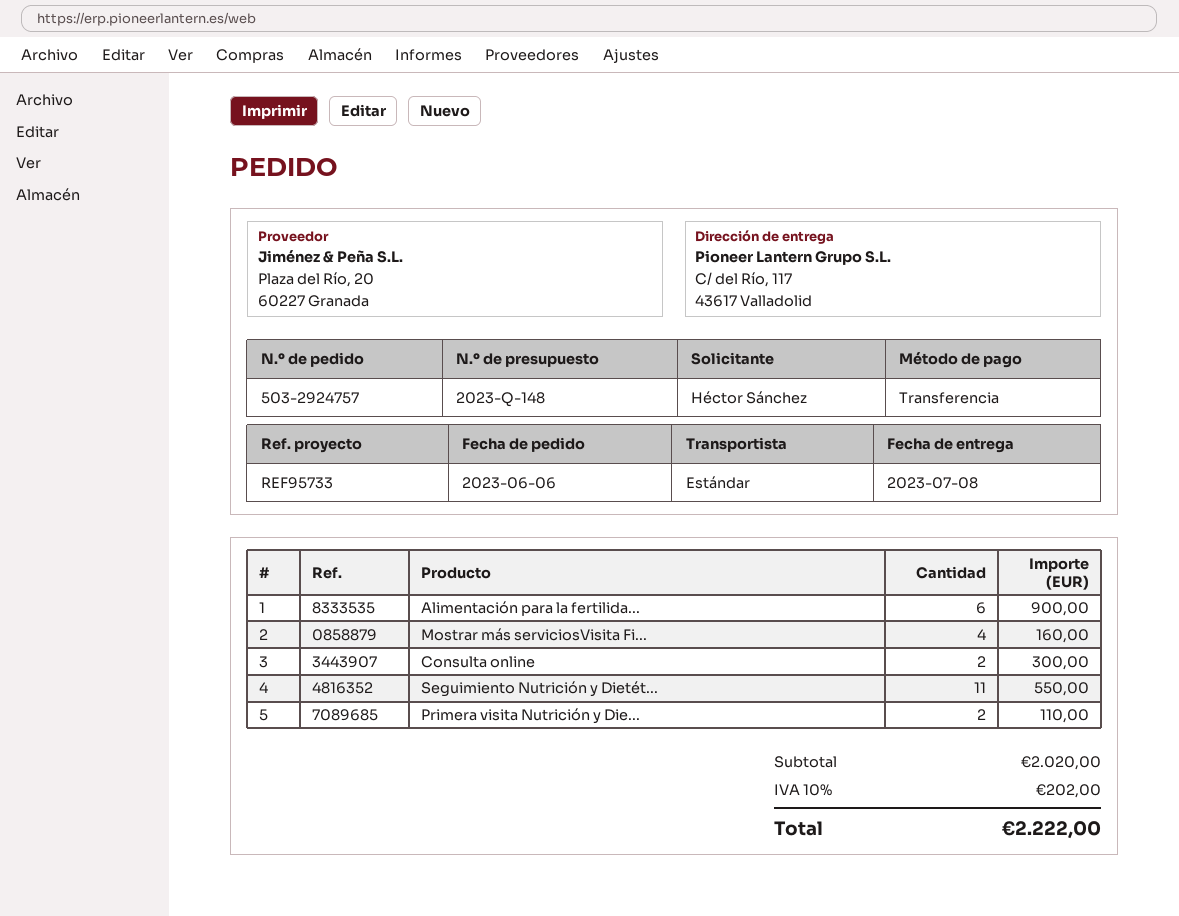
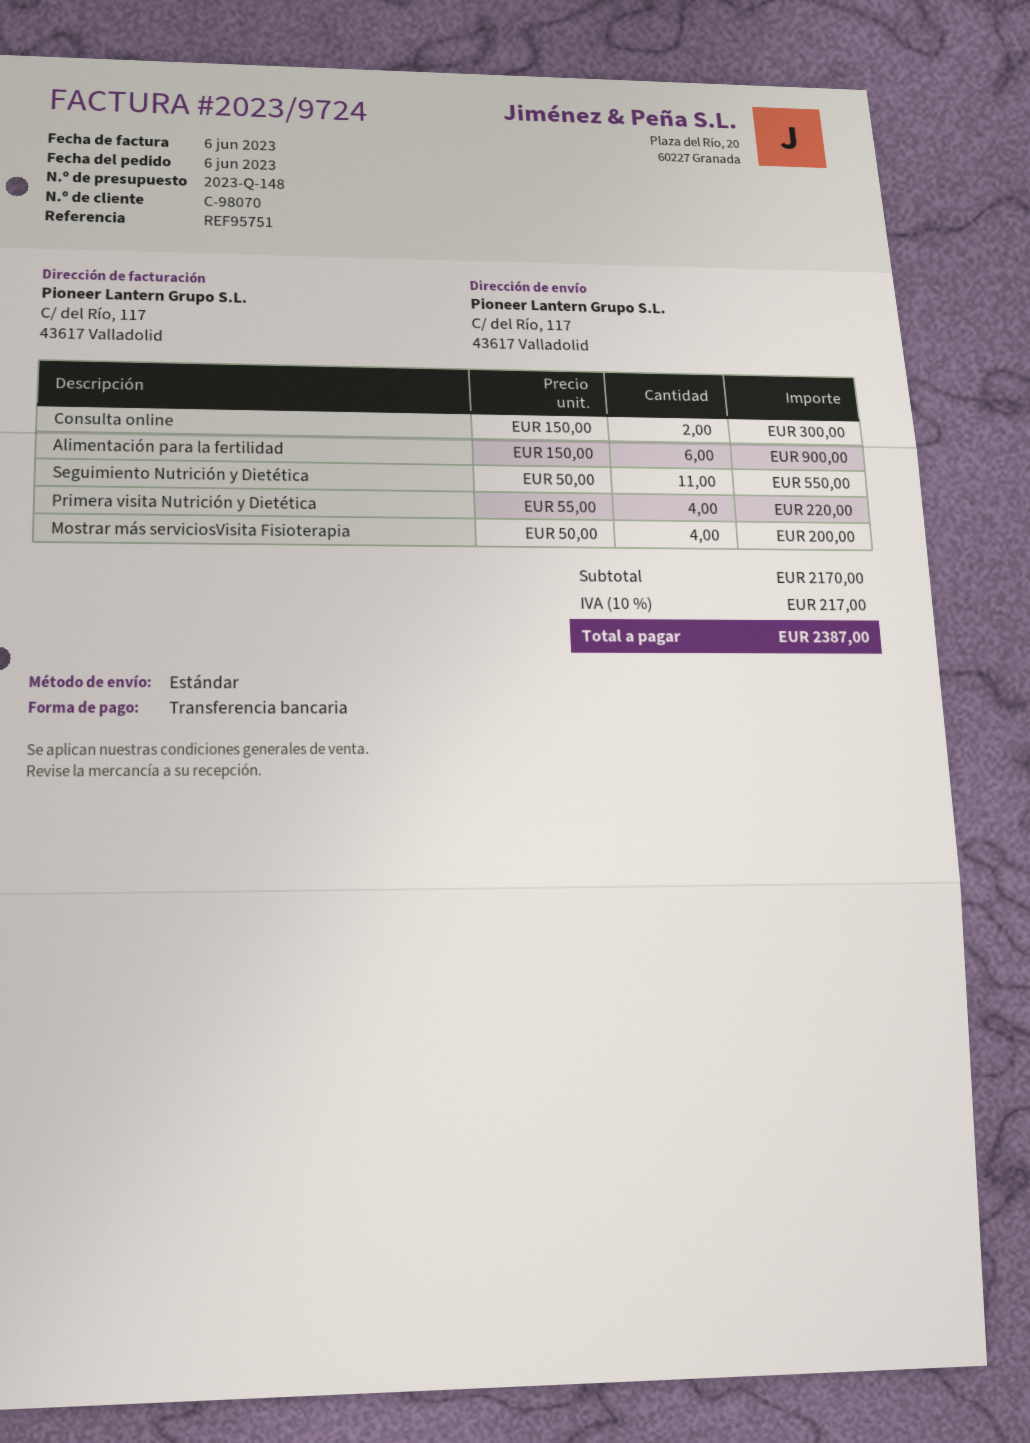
reference: REF95733 -> REF95751
Mostrar más serviciosVisita Fi...: 4 for 160.00 -> 4 for 200.00
Primera visita Nutrición y Die...: 2 for 110.00 -> 4 for 220.00
subtotal: 2020.00 -> 2170.00
tax: 10% = 202.00 -> 10% = 217.00
total: 2222.00 -> 2387.00

